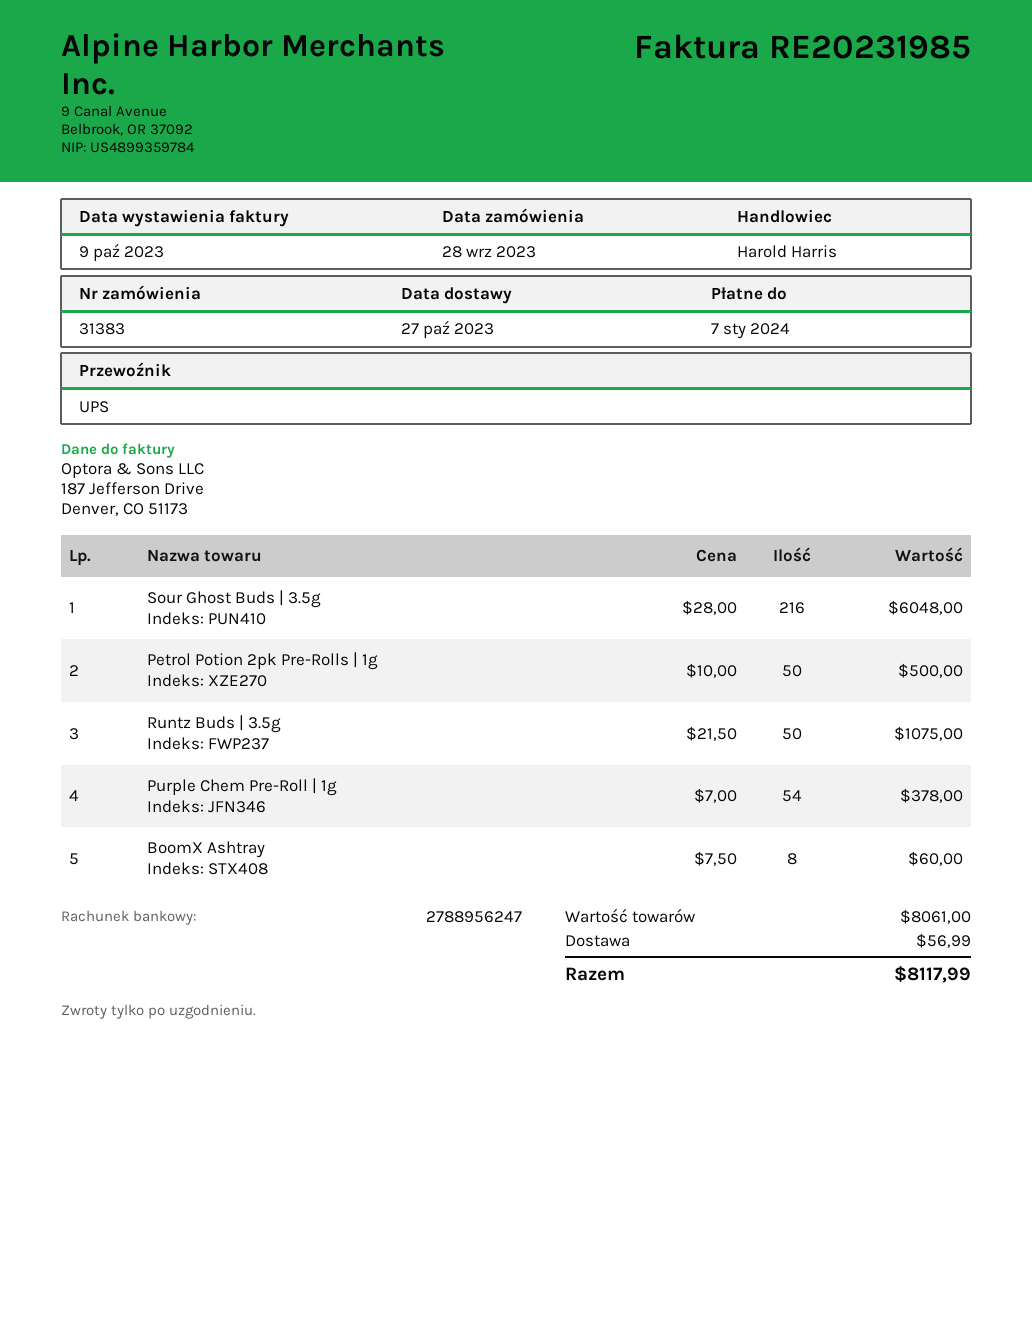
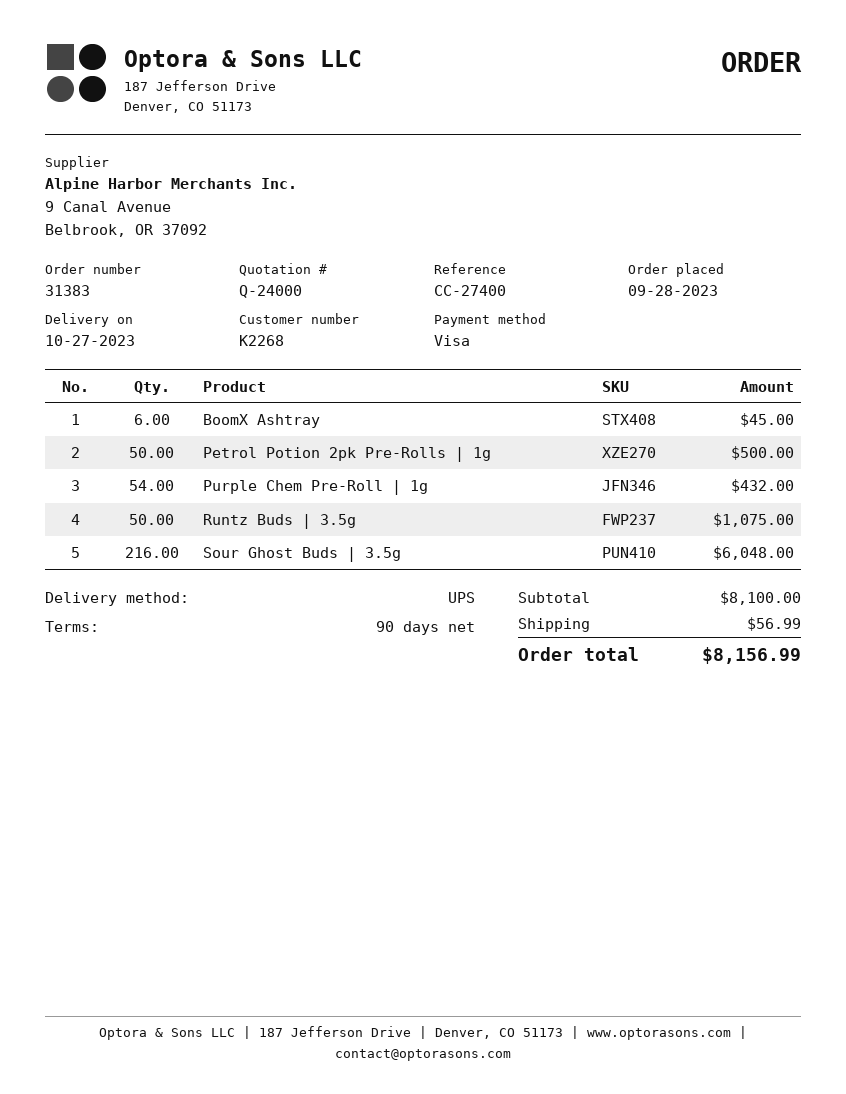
Purple Chem Pre-Roll | 1g: 54 for 378.00 -> 54 for 432.00
BoomX Ashtray: 8 for 60.00 -> 6 for 45.00
subtotal: 8061.00 -> 8100.00
total: 8117.99 -> 8156.99

